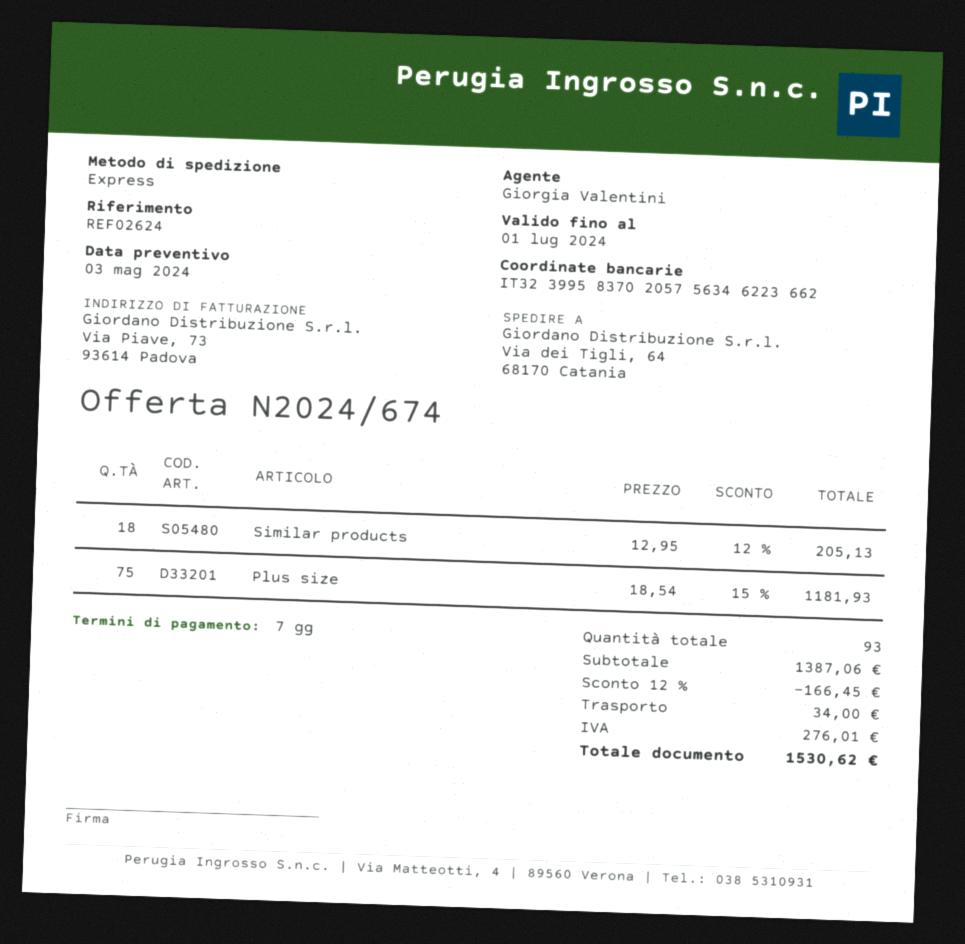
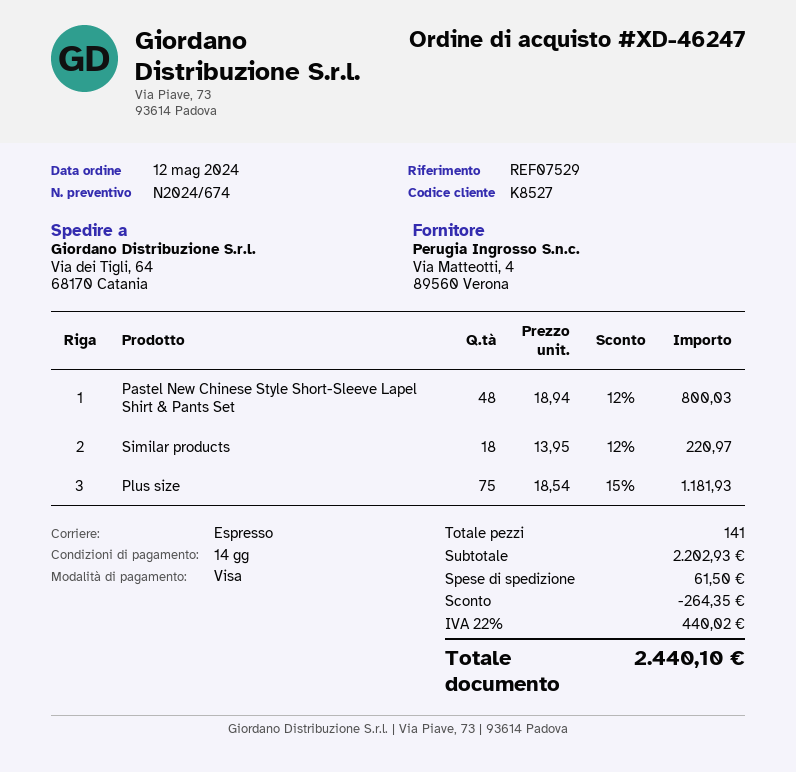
payment terms: 7 days -> 14 days
reference: REF02624 -> REF07529
Similar products: 18 x 12.95 - 12% = 205.13 -> 18 x 13.95 - 12% = 220.97
Pastel New Chinese Style Short-Sleeve Lapel Shirt & Pants Set: none -> 48 x 18.94 - 12% = 800.03
total quantity: 93 -> 141
subtotal: 1387.06 -> 2202.93
discount: 166.45 -> 264.35
shipping: 34.00 -> 61.50
tax: 276.01 -> 440.02
total: 1530.62 -> 2440.10

